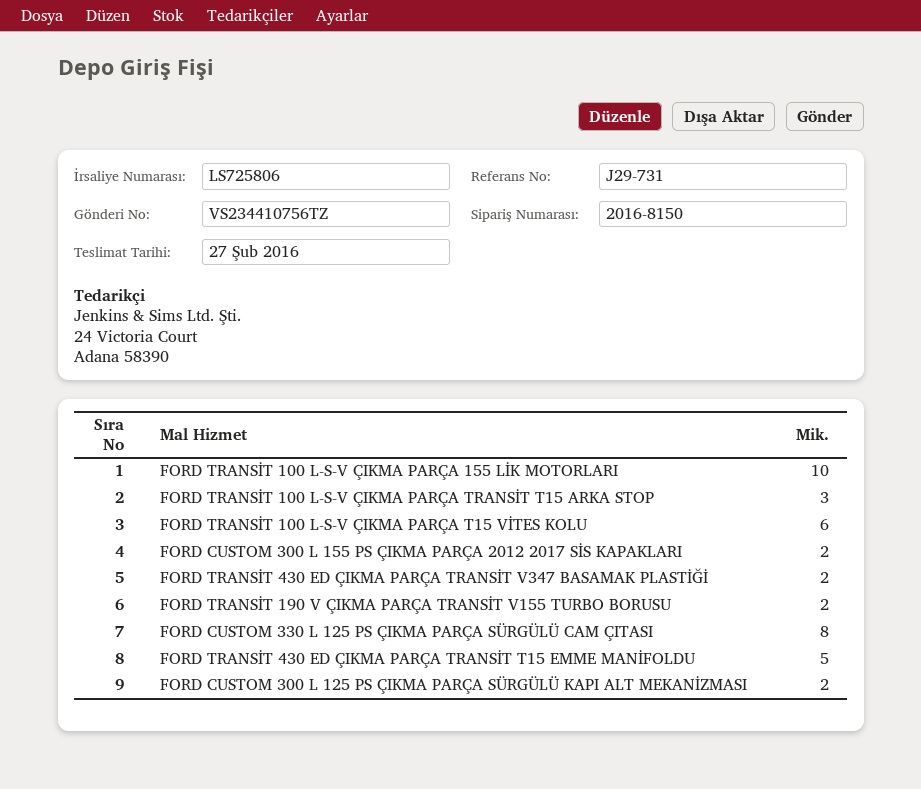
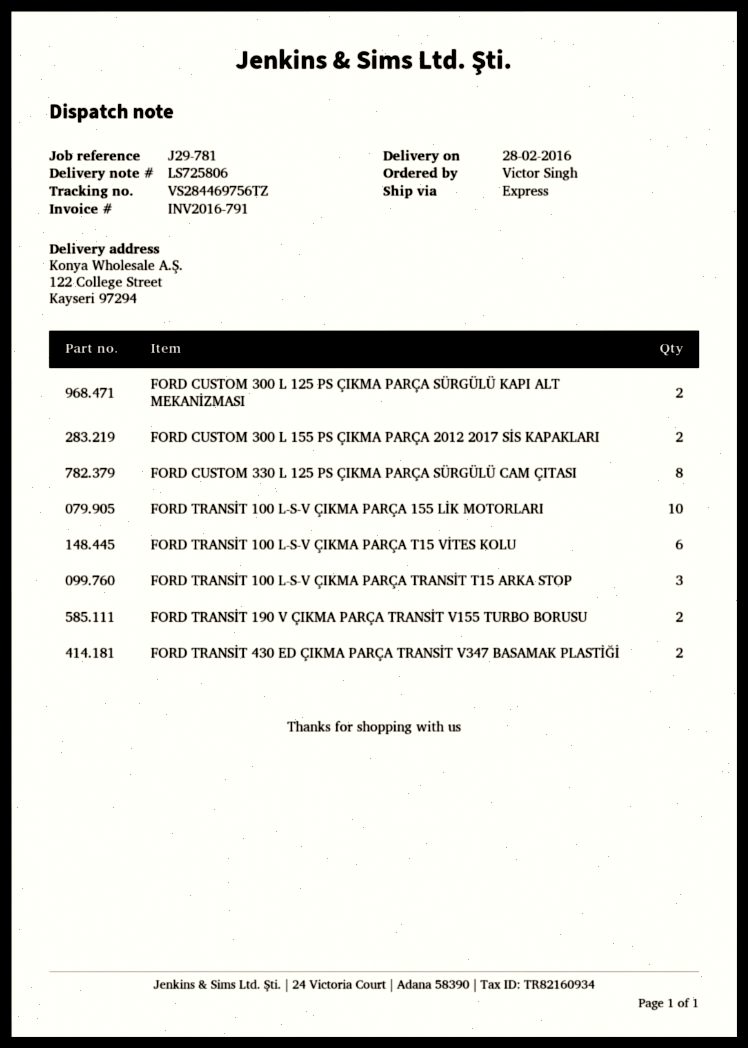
delivery date: 2016-02-27 -> 2016-02-28
reference: J29-731 -> J29-781
tracking number: VS234410756TZ -> VS284469756TZ
FORD TRANSİT 430 ED ÇIKMA PARÇA TRANSİT T15 EMME MANİFOLDU: 5 -> none

